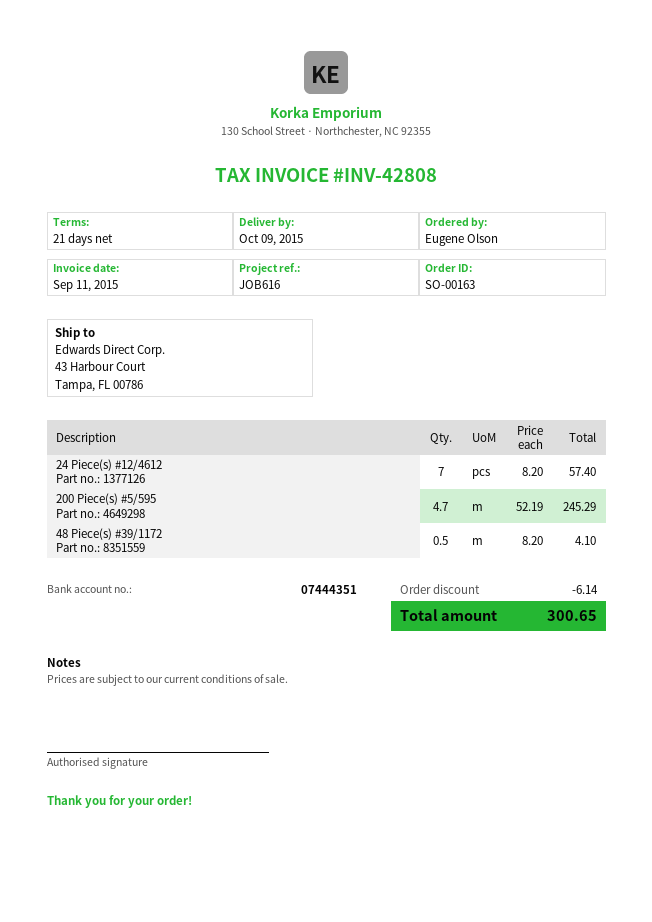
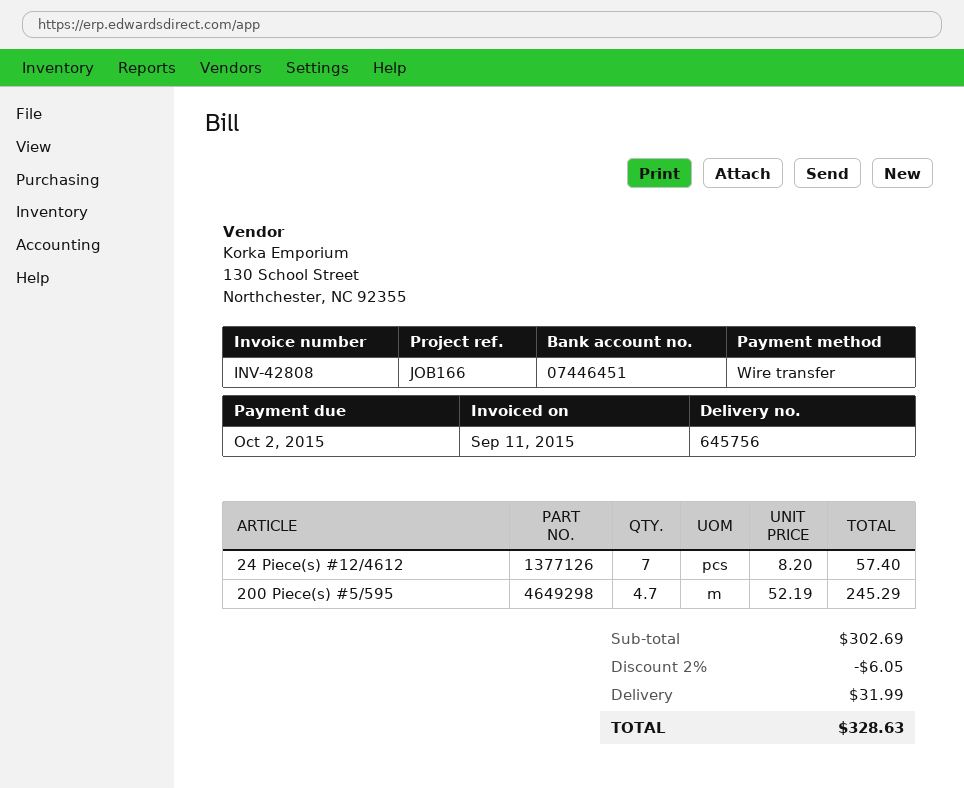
reference: JOB616 -> JOB166
bank account: 07444351 -> 07446451
48 Piece(s) #39/1172: 0.5 x 8.20 = 4.10 -> none
discount: 6.14 -> 6.05
shipping: none -> 31.99
total: 300.65 -> 328.63

